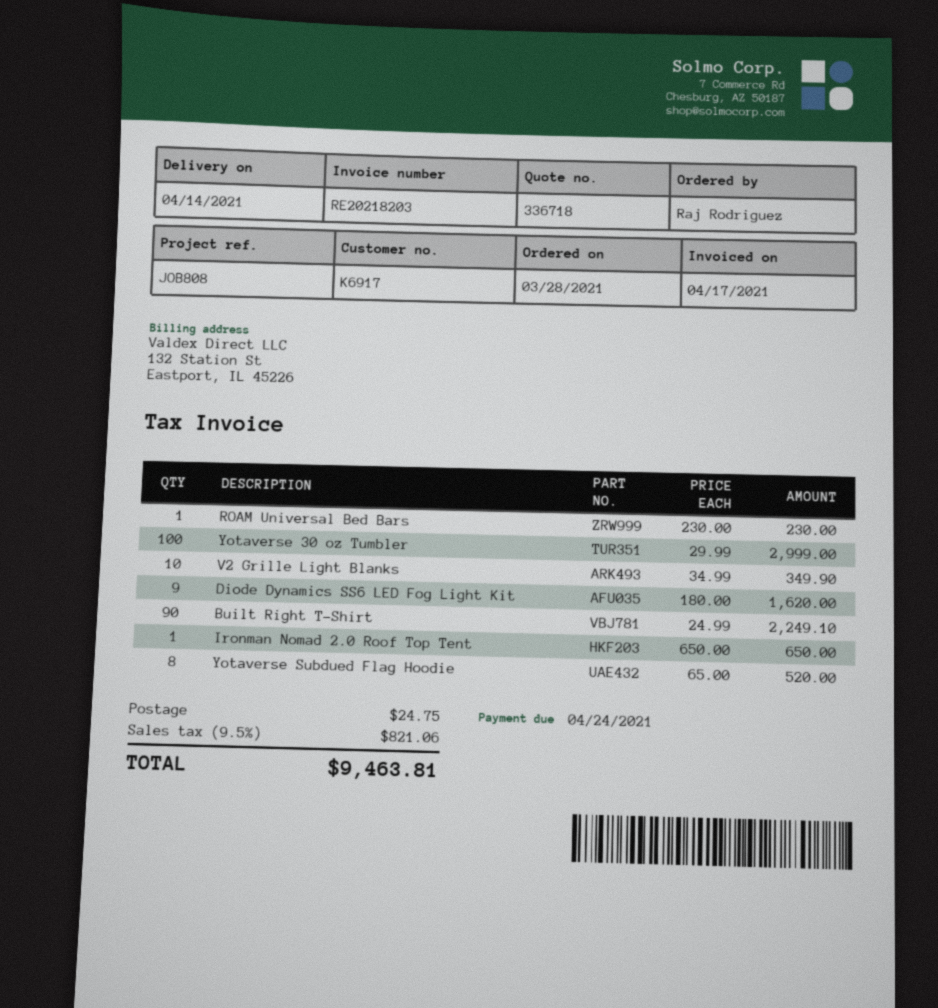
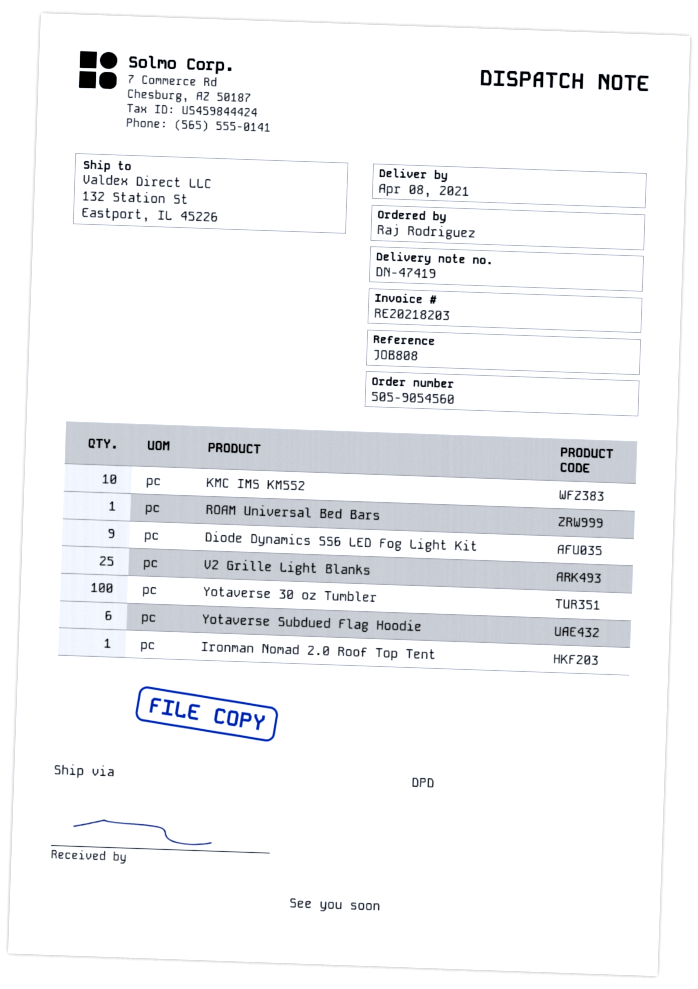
delivery date: 2021-04-14 -> 2021-04-08
V2 Grille Light Blanks: 10 -> 25
Built Right T-Shirt: 90 -> none
Yotaverse Subdued Flag Hoodie: 8 -> 6
KMC IMS KM552: none -> 10

